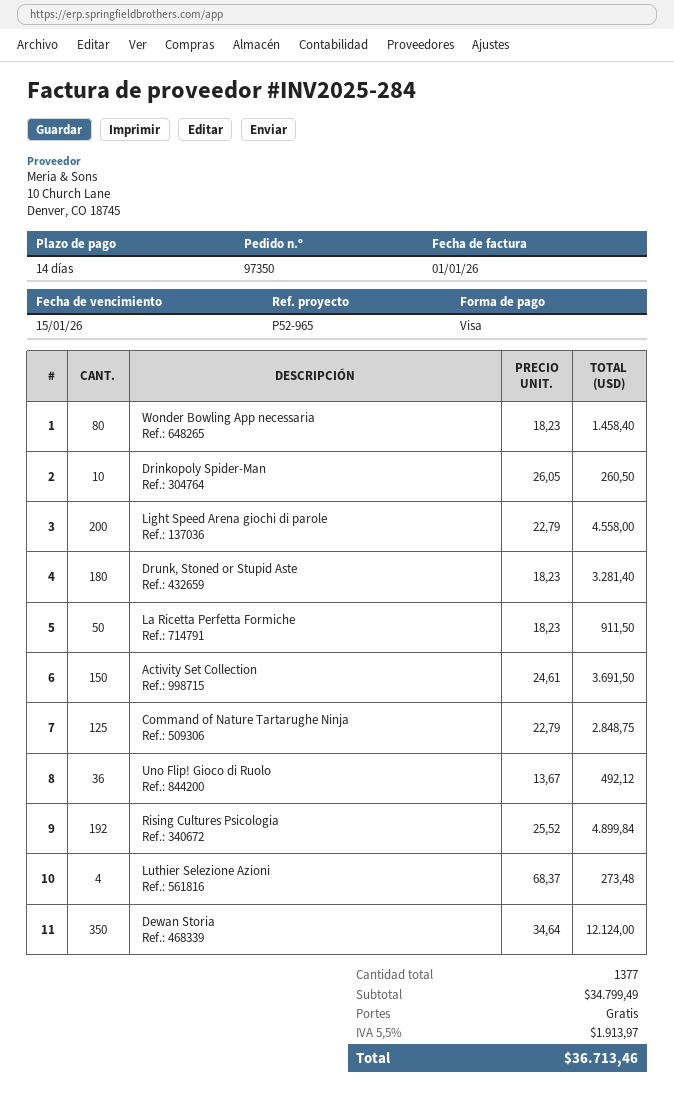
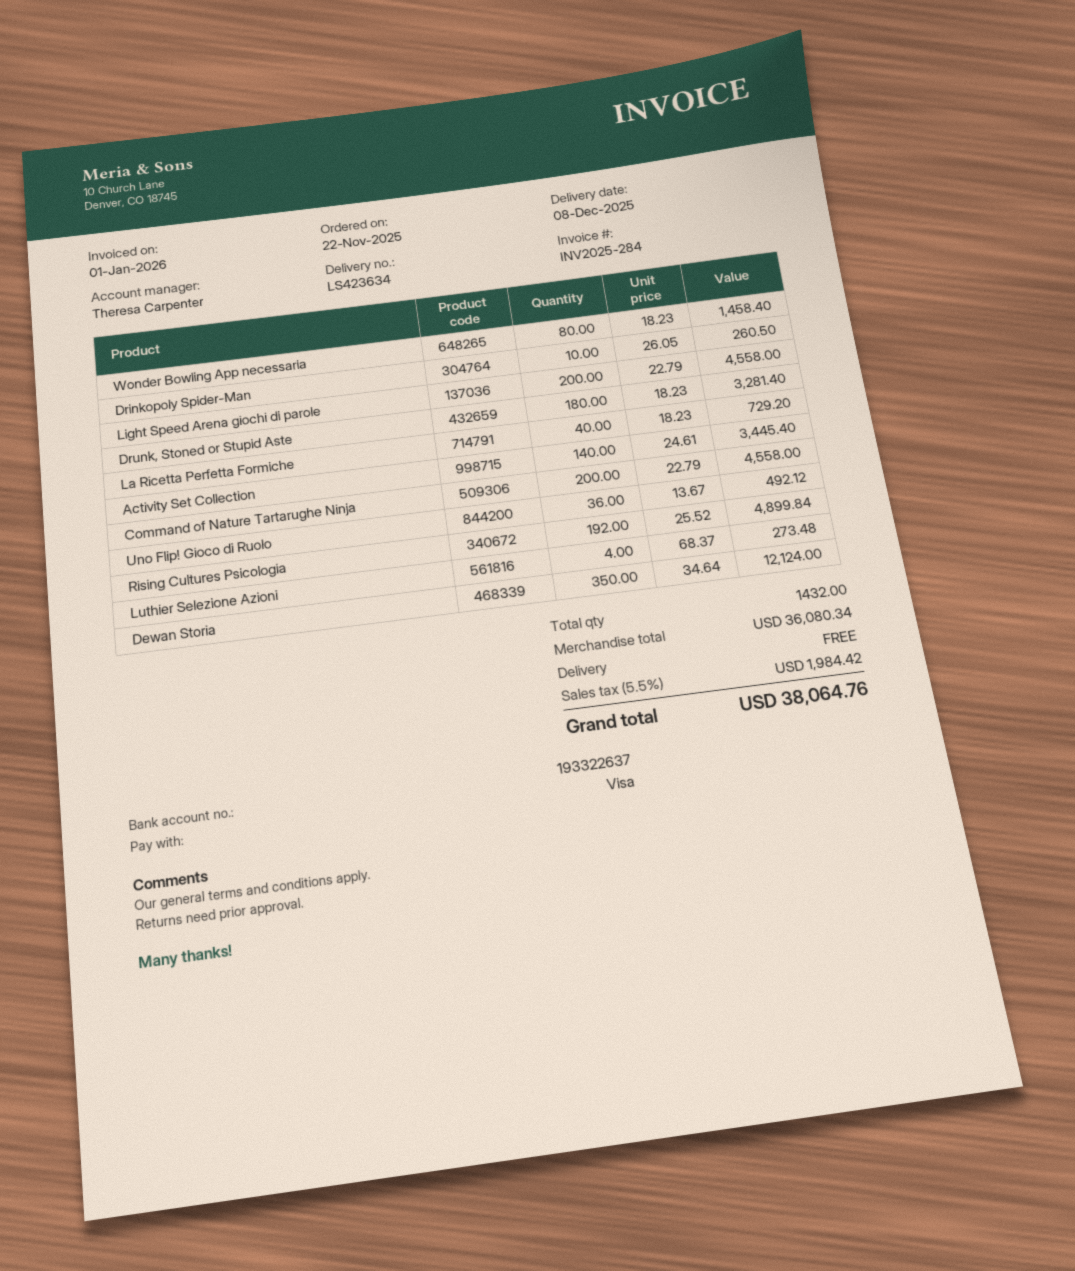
La Ricetta Perfetta Formiche: 50 x 18.23 = 911.50 -> 40 x 18.23 = 729.20
Activity Set Collection: 150 x 24.61 = 3691.50 -> 140 x 24.61 = 3445.40
Command of Nature Tartarughe Ninja: 125 x 22.79 = 2848.75 -> 200 x 22.79 = 4558.00
total quantity: 1377 -> 1432
subtotal: 34799.49 -> 36080.34
tax: 5.5% = 1913.97 -> 5.5% = 1984.42
total: 36713.46 -> 38064.76

